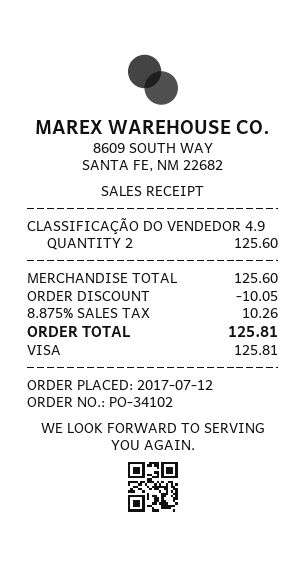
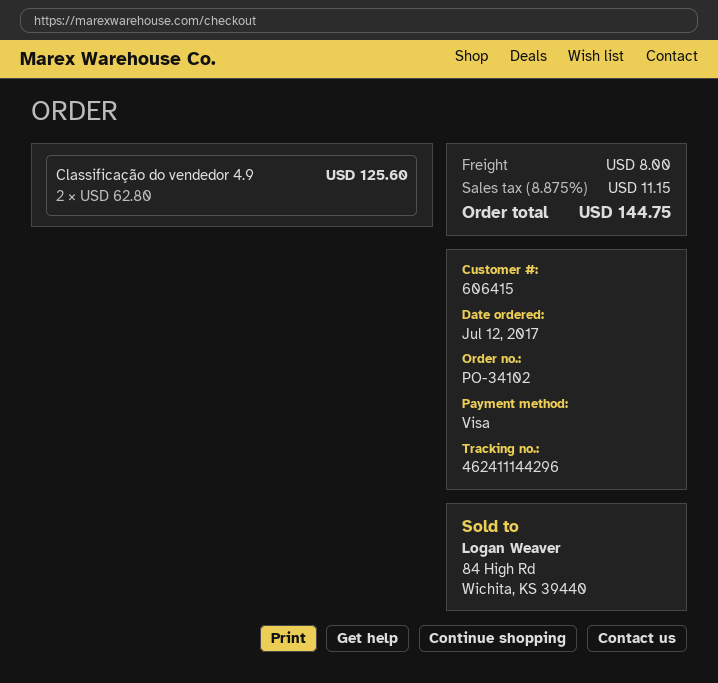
discount: 10.05 -> none
shipping: none -> 8.00
tax: 8.875% = 10.26 -> 8.875% = 11.15
total: 125.81 -> 144.75

